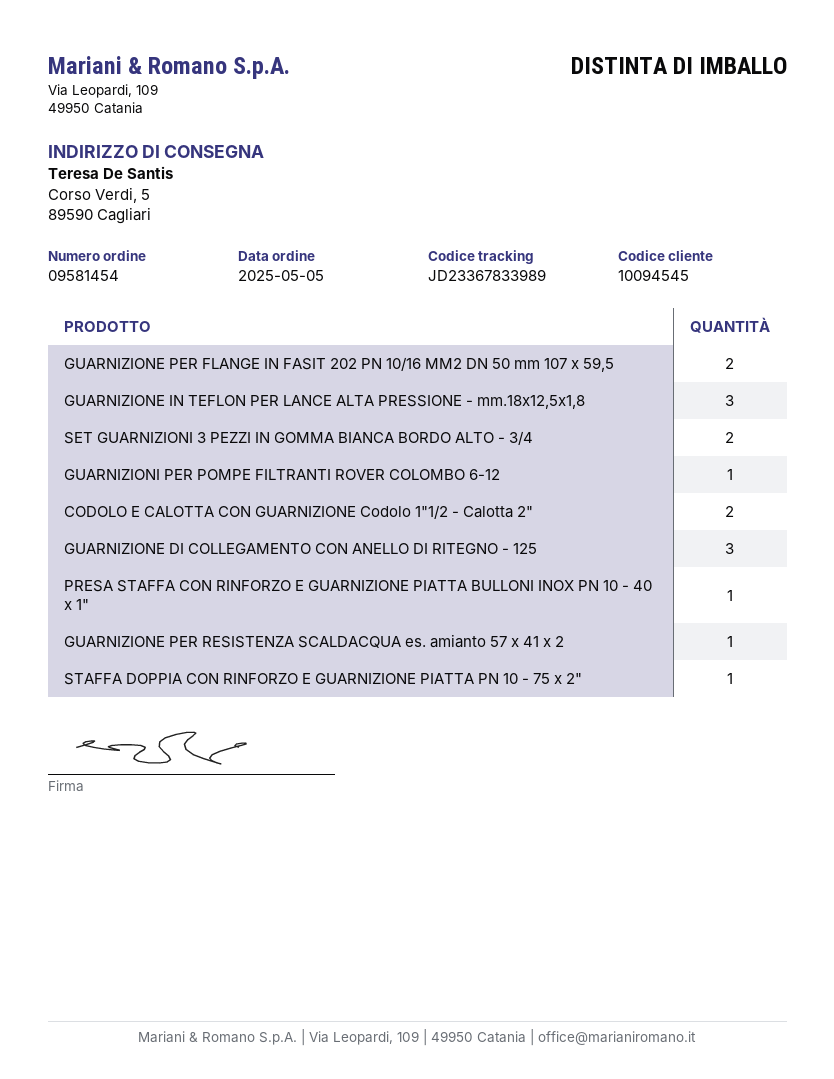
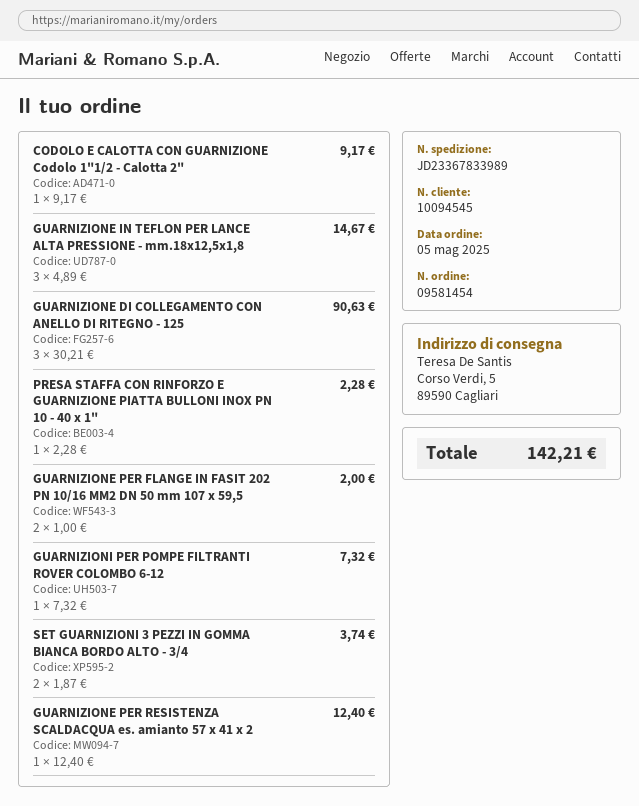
CODOLO E CALOTTA CON GUARNIZIONE Codolo 1"1/2 - Calotta 2": 2 -> 1
STAFFA DOPPIA CON RINFORZO E GUARNIZIONE PIATTA PN 10 - 75 x 2": 1 -> none

